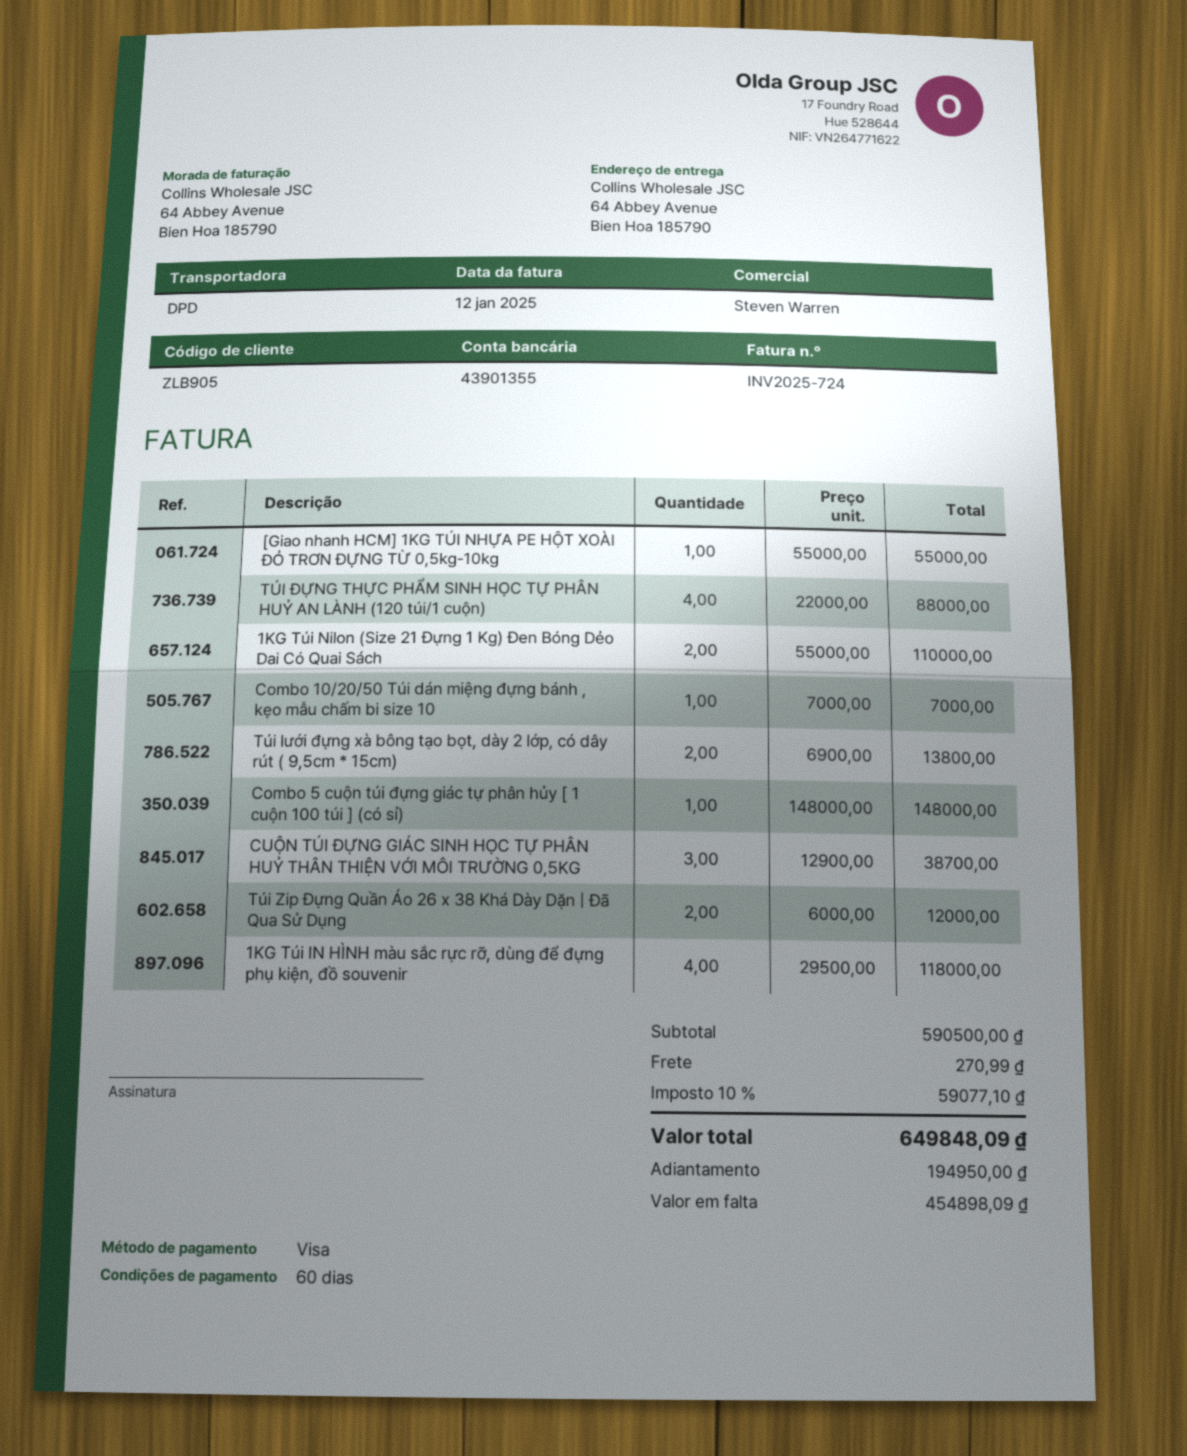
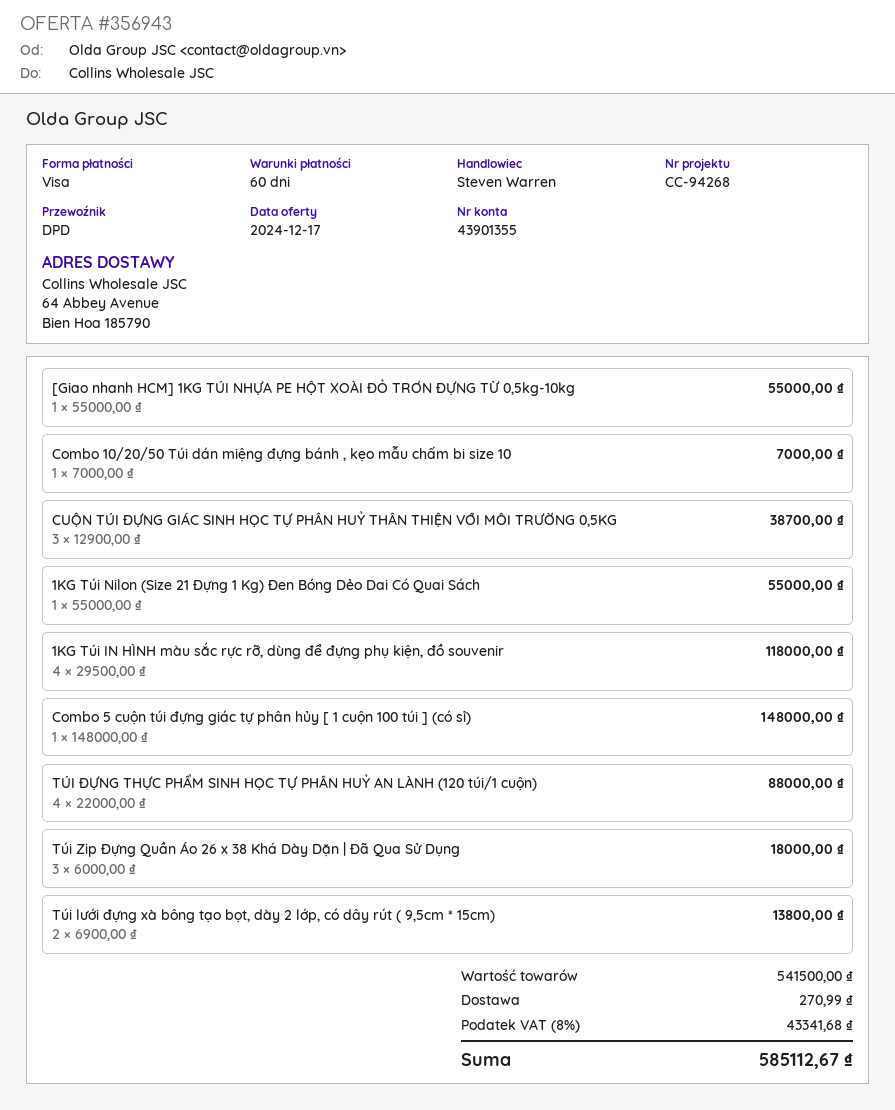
1KG Túi Nilon (Size 21 Đựng 1 Kg) Đen Bóng Dẻo Dai Có Quai Sách: 2 x 55000.00 = 110000.00 -> 1 x 55000.00 = 55000.00
Túi Zip Đựng Quần Áo 26 x 38 Khá Dày Dặn | Đã Qua Sử Dụng: 2 x 6000.00 = 12000.00 -> 3 x 6000.00 = 18000.00
subtotal: 590500.00 -> 541500.00
tax: 10% = 59077.10 -> 8% = 43341.68
total: 649848.09 -> 585112.67

